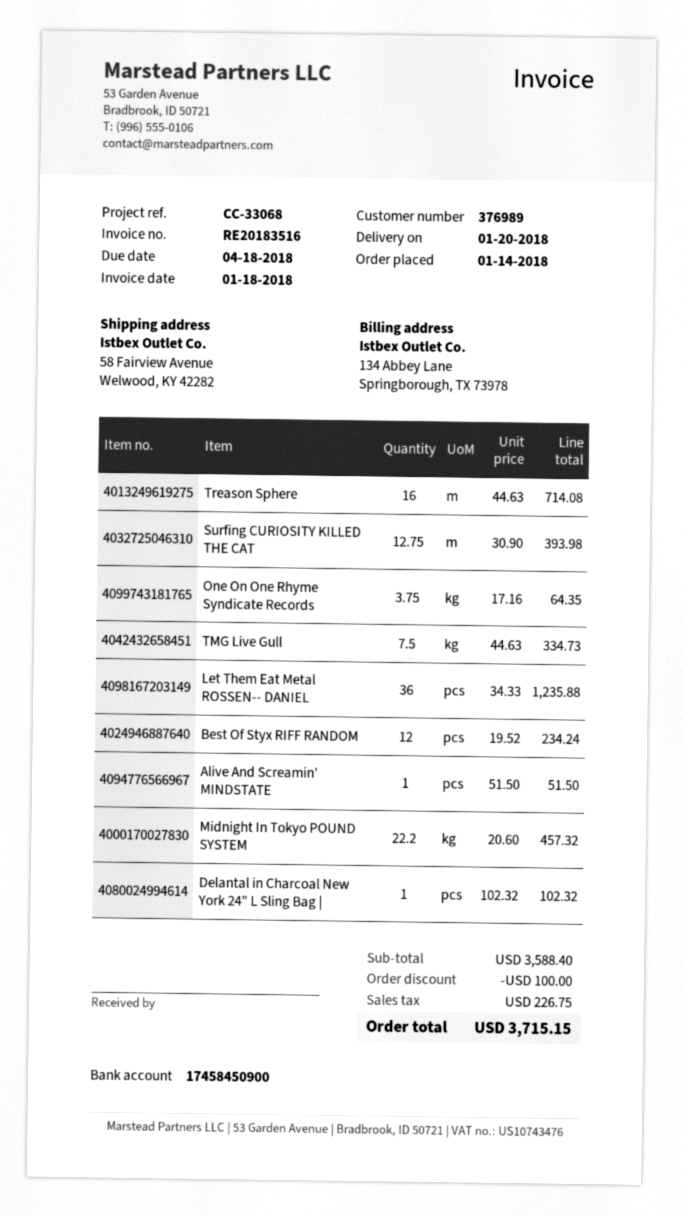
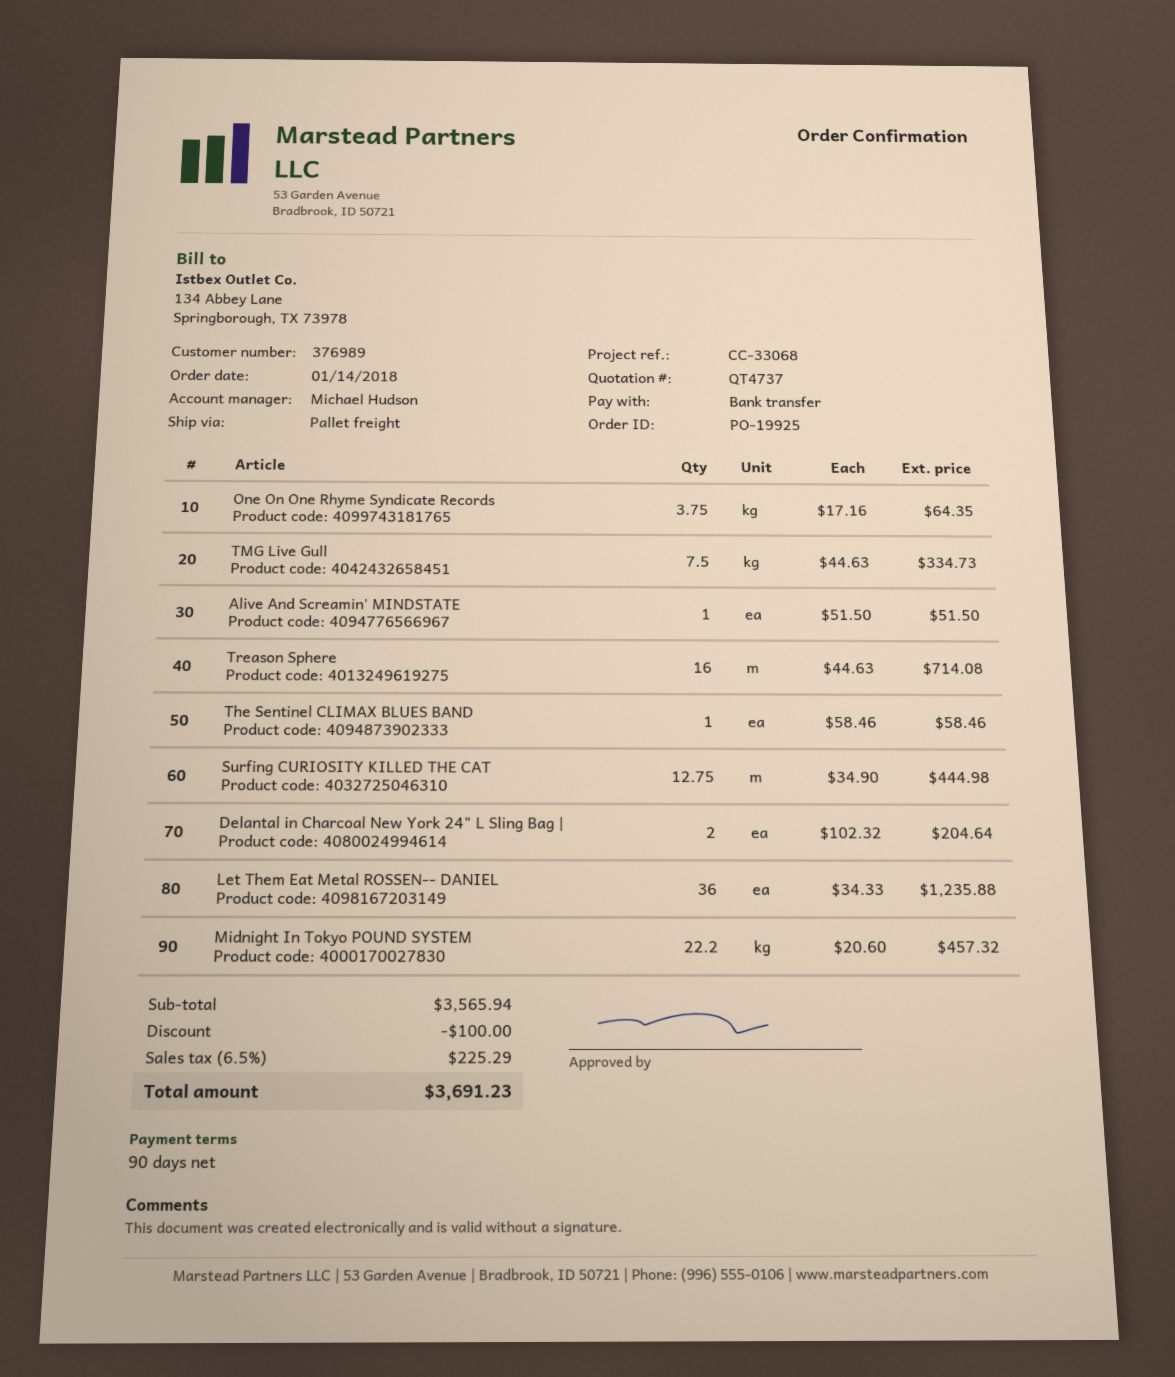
Surfing CURIOSITY KILLED THE CAT: 12.75 x 30.90 = 393.98 -> 12.75 x 34.90 = 444.98
Best Of Styx RIFF RANDOM: 12 x 19.52 = 234.24 -> none
Delantal in Charcoal New York 24" L Sling Bag |: 1 x 102.32 = 102.32 -> 2 x 102.32 = 204.64
The Sentinel CLIMAX BLUES BAND: none -> 1 x 58.46 = 58.46
subtotal: 3588.40 -> 3565.94
tax: 226.75 -> 225.29
total: 3715.15 -> 3691.23

